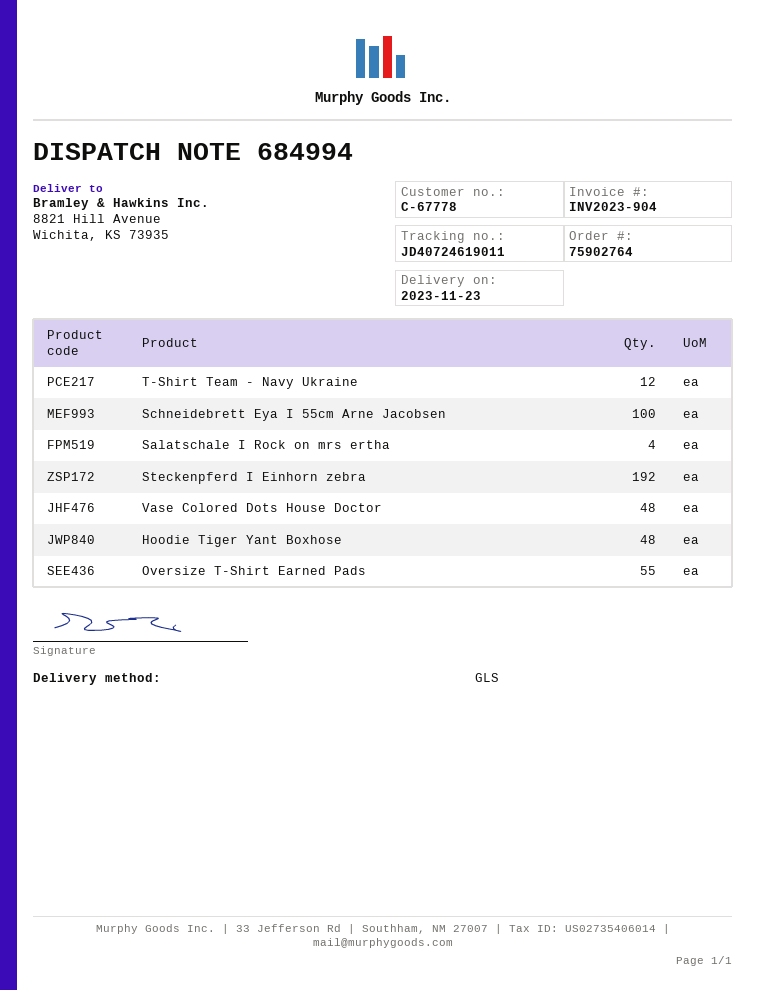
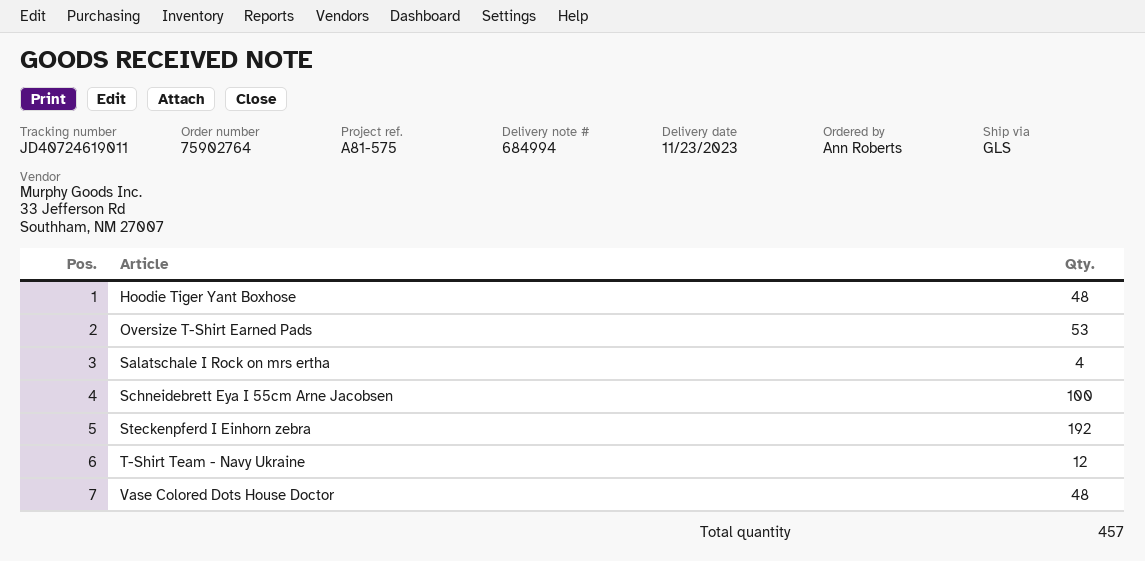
Oversize T-Shirt Earned Pads: 55 -> 53

